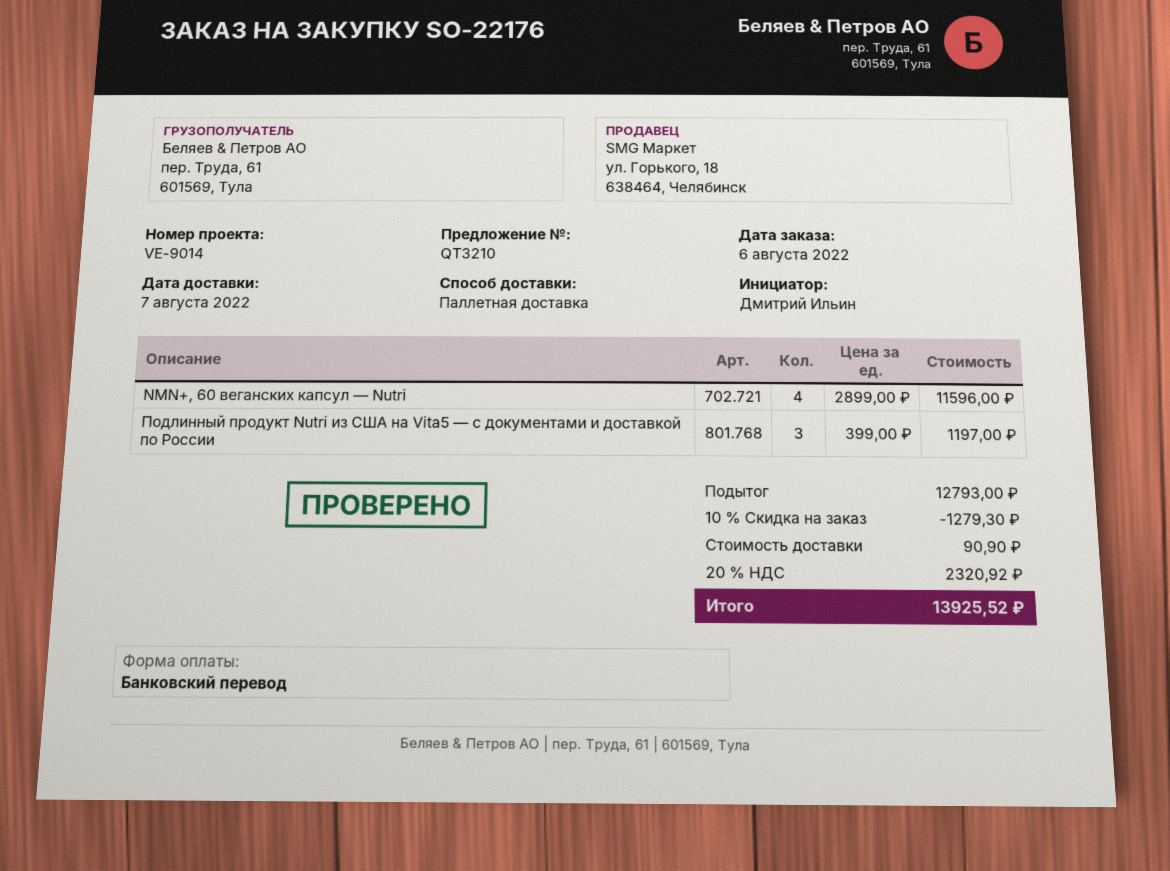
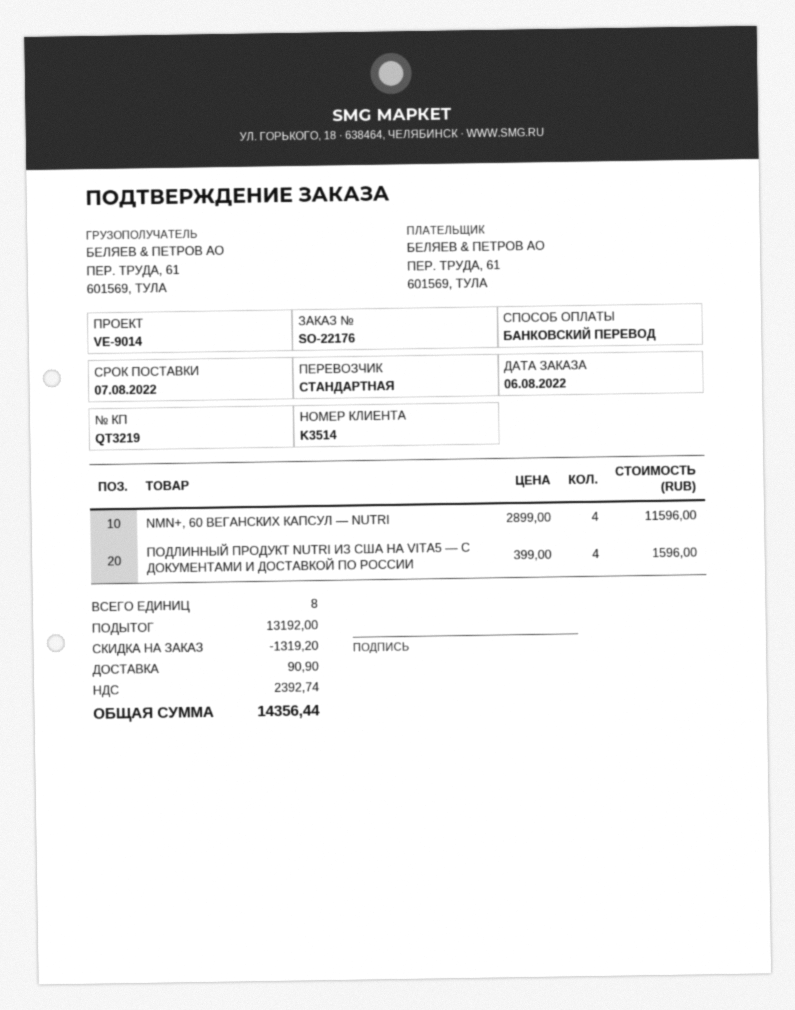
quote number: QT3210 -> QT3219
shipping method: pallet freight -> standard
Подлинный продукт Nutri из США на Vita5 — с документами и доставкой по России: 3 x 399.00 = 1197.00 -> 4 x 399.00 = 1596.00
subtotal: 12793.00 -> 13192.00
discount: 1279.30 -> 1319.20
tax: 2320.92 -> 2392.74
total: 13925.52 -> 14356.44

